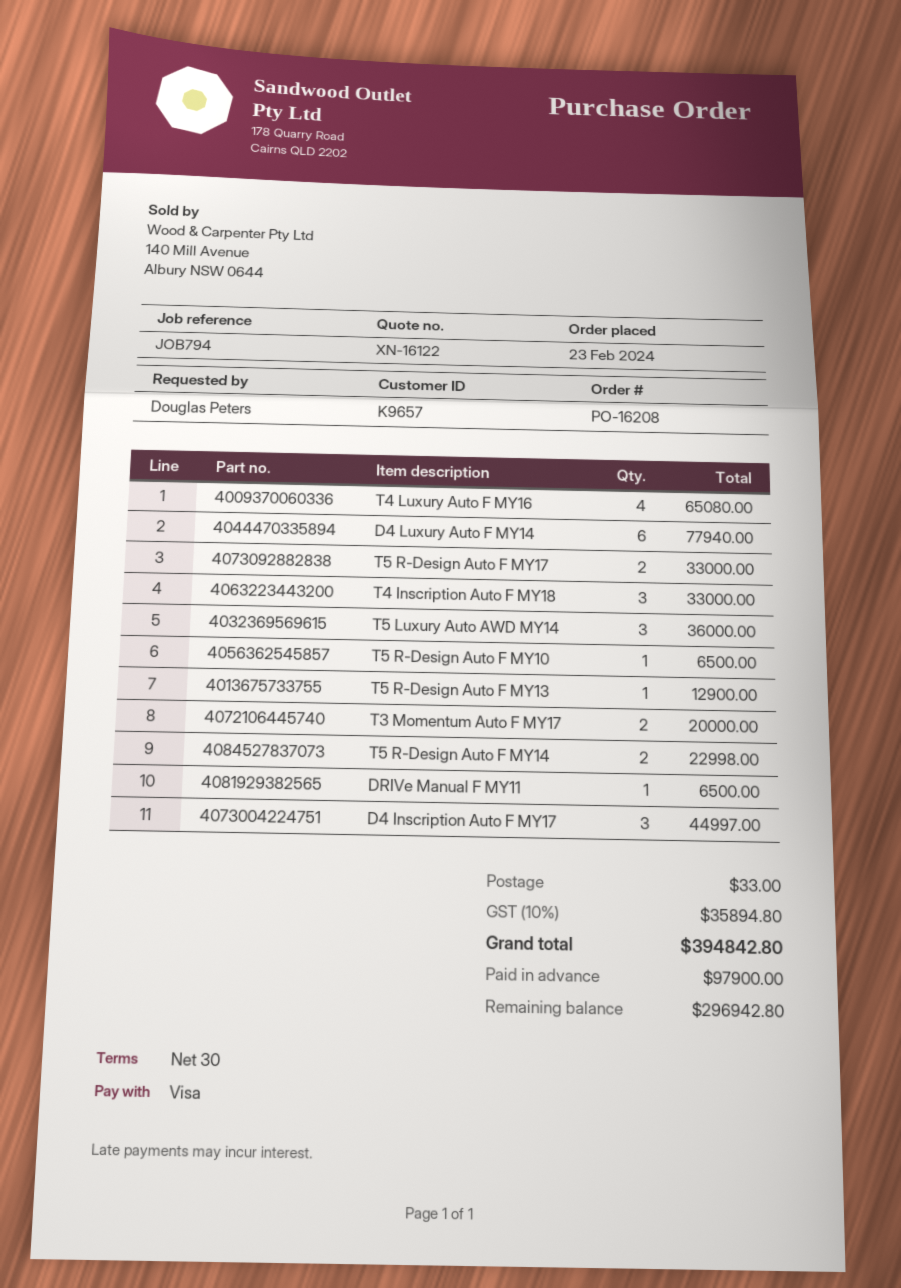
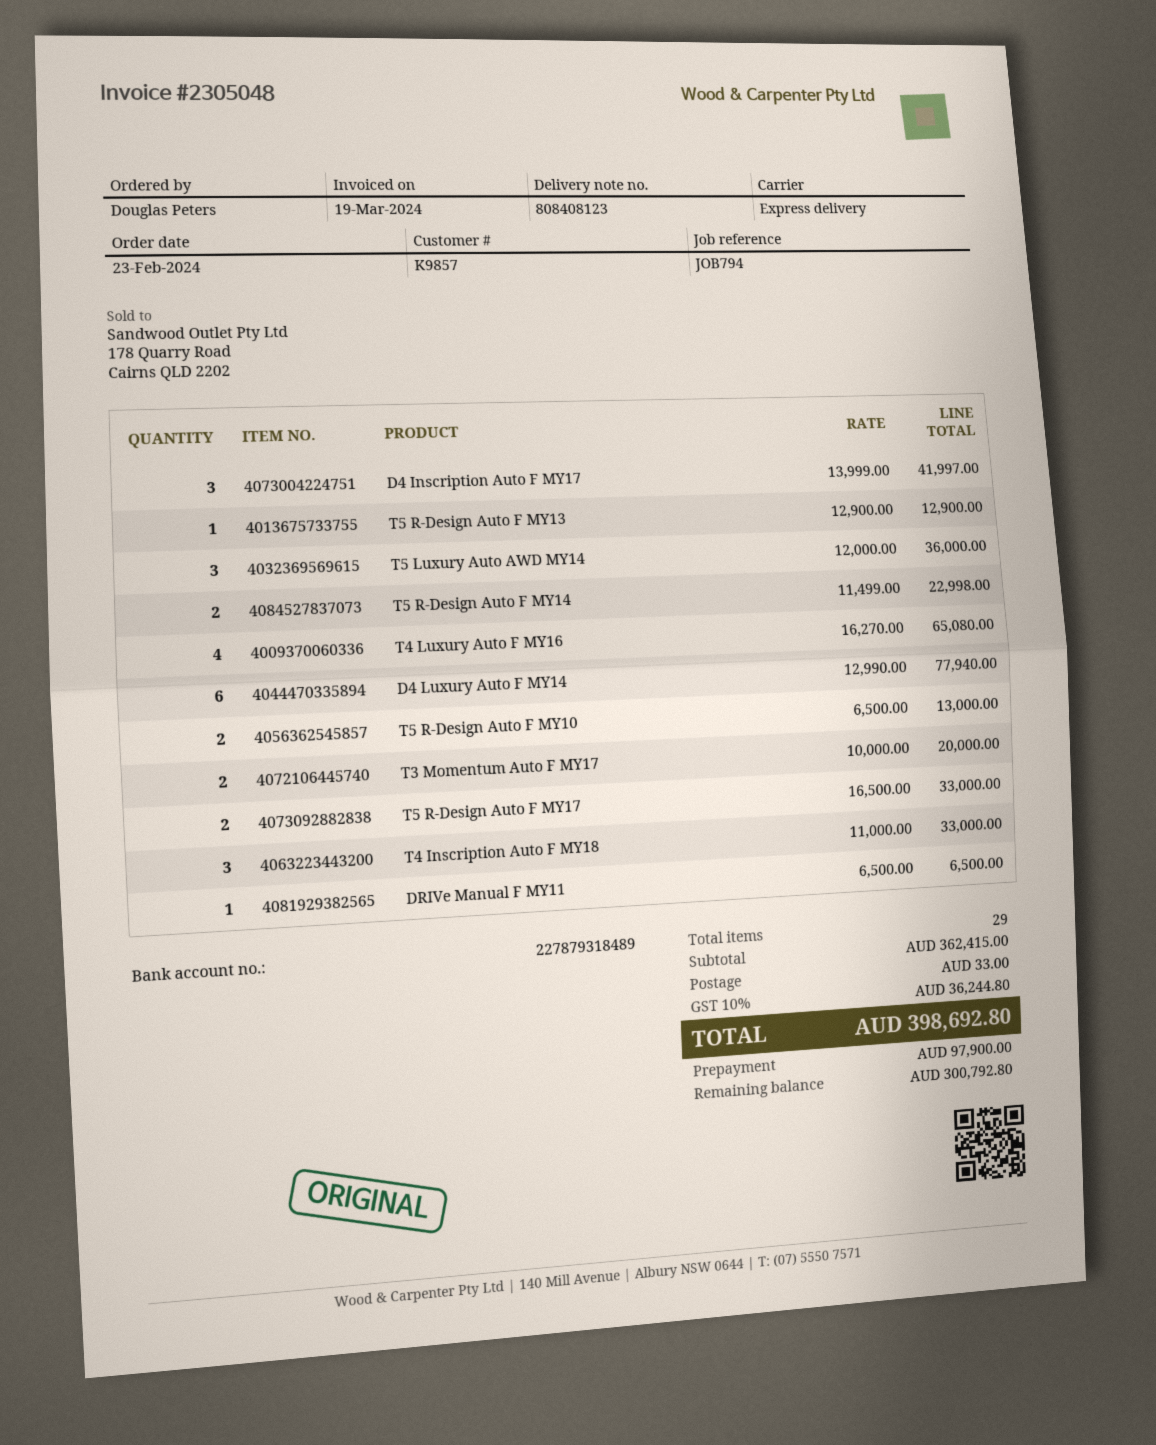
customer number: K9657 -> K9857
T5 R-Design Auto F MY10: 1 for 6500.00 -> 2 for 13000.00
D4 Inscription Auto F MY17: 3 for 44997.00 -> 3 for 41997.00
tax: 10% = 35894.80 -> 10% = 36244.80
total: 394842.80 -> 398692.80
balance: 296942.80 -> 300792.80

